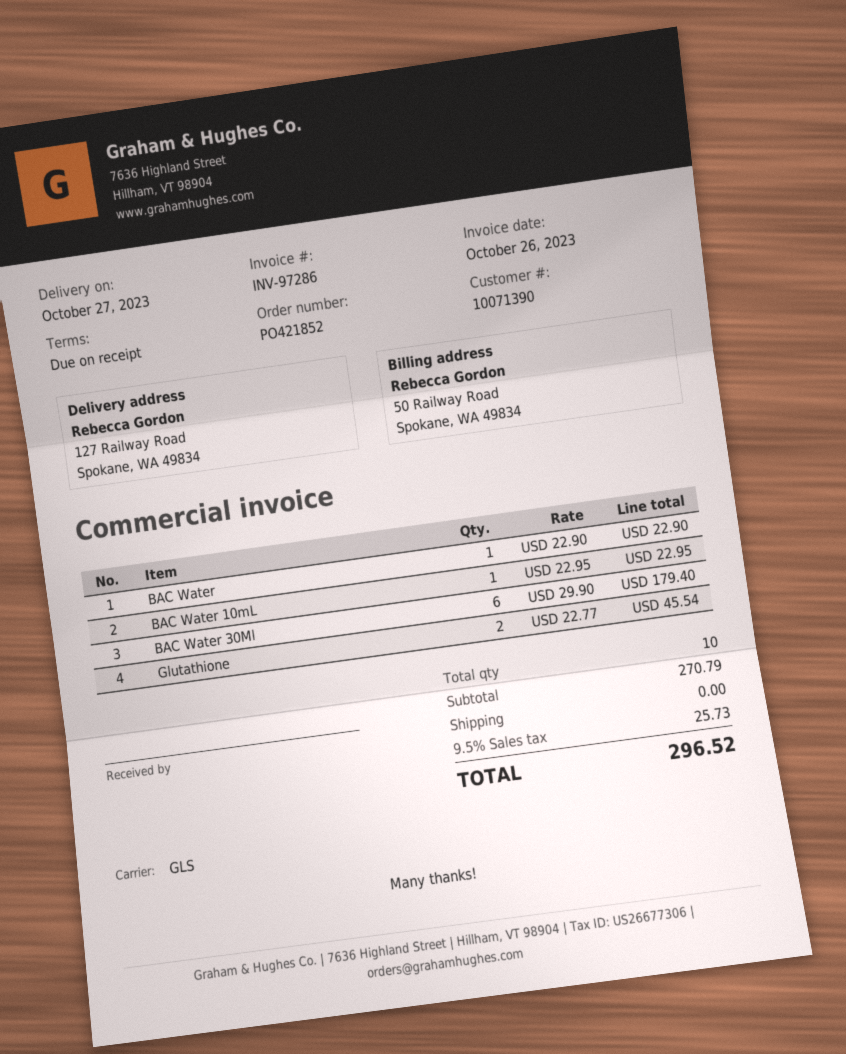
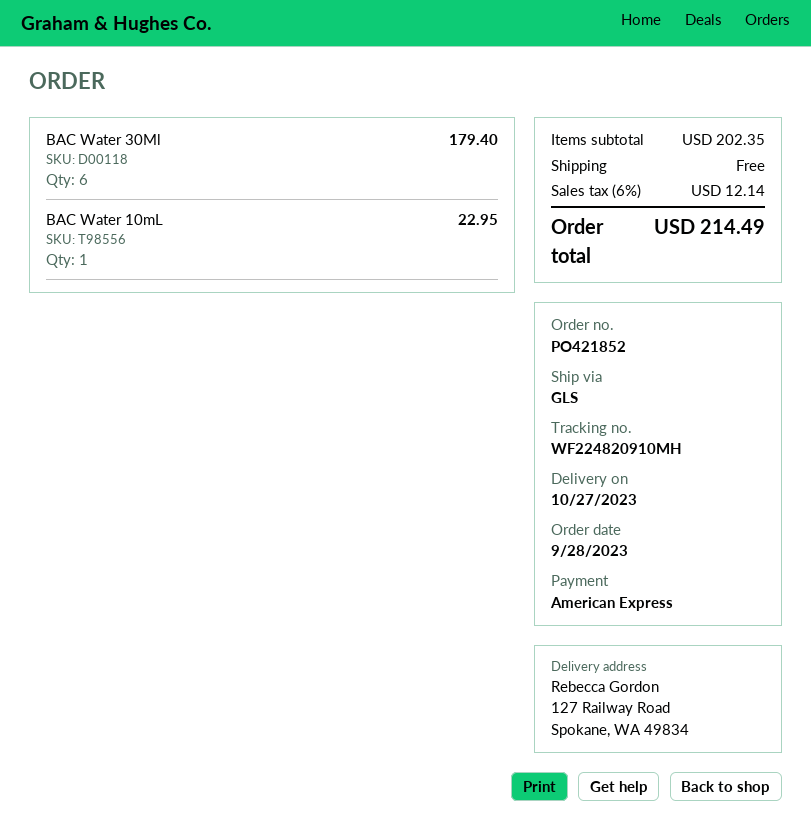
BAC Water: 1 for 22.90 -> none
Glutathione: 2 for 45.54 -> none
subtotal: 270.79 -> 202.35
tax: 9.5% = 25.73 -> 6% = 12.14
total: 296.52 -> 214.49

